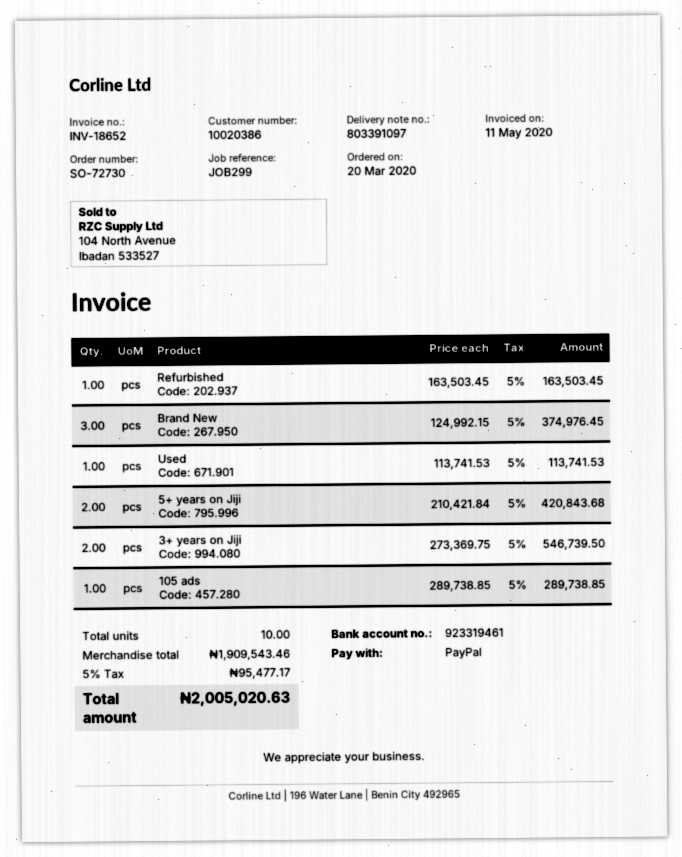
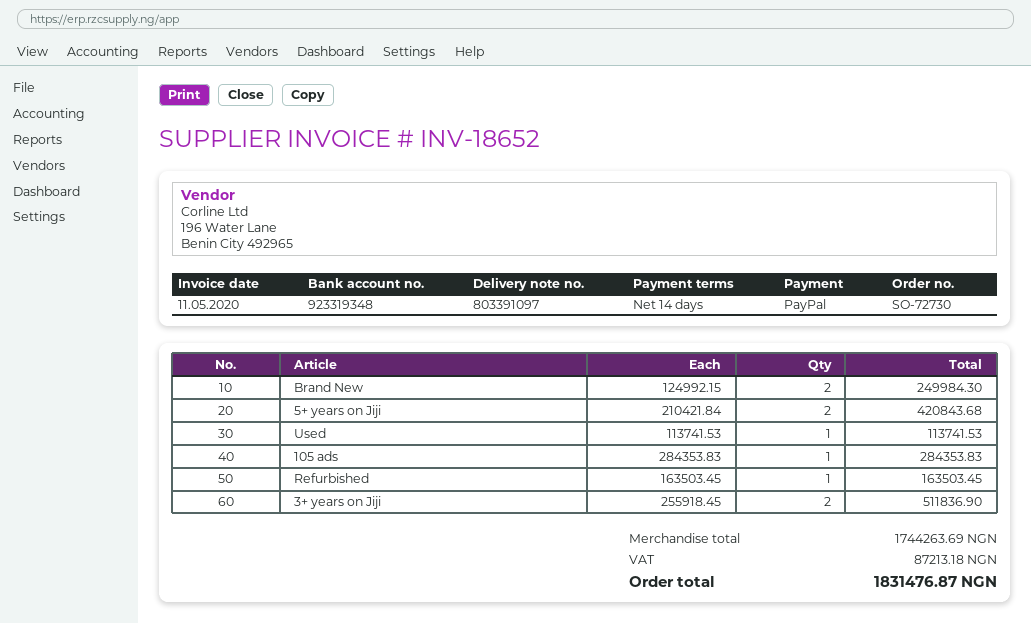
bank account: 923319461 -> 923319348
Brand New: 3 x 124992.15 = 374976.45 -> 2 x 124992.15 = 249984.30
3+ years on Jiji: 2 x 273369.75 = 546739.50 -> 2 x 255918.45 = 511836.90
105 ads: 1 x 289738.85 = 289738.85 -> 1 x 284353.83 = 284353.83
subtotal: 1909543.46 -> 1744263.69
tax: 95477.17 -> 87213.18
total: 2005020.63 -> 1831476.87

